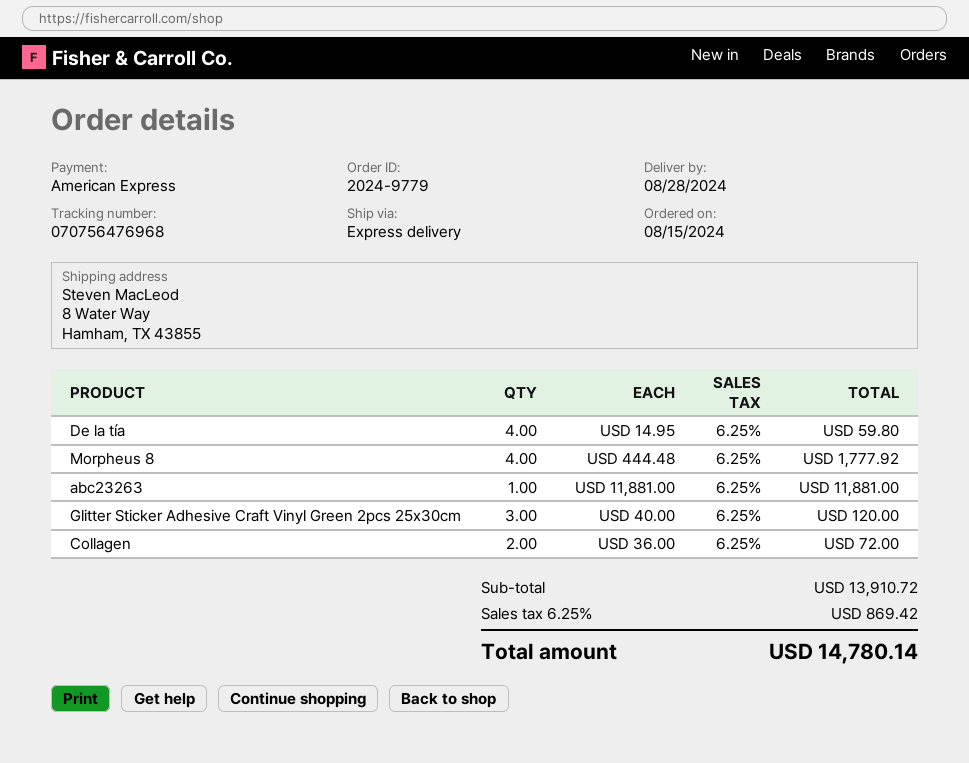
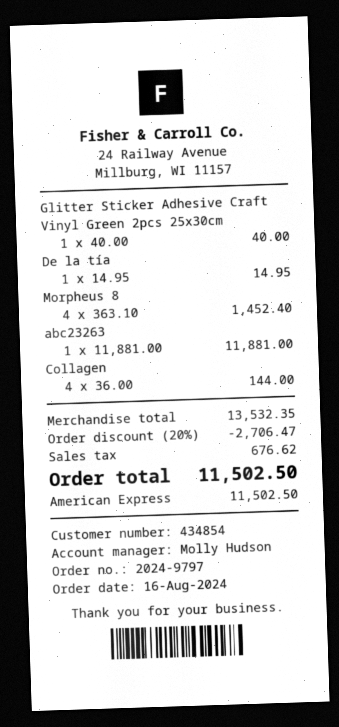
order number: 2024-9779 -> 2024-9797
order date: 2024-08-15 -> 2024-08-16
De la tía: 4 x 14.95 = 59.80 -> 1 x 14.95 = 14.95
Morpheus 8: 4 x 444.48 = 1777.92 -> 4 x 363.10 = 1452.40
Glitter Sticker Adhesive Craft Vinyl Green 2pcs 25x30cm: 3 x 40.00 = 120.00 -> 1 x 40.00 = 40.00
Collagen: 2 x 36.00 = 72.00 -> 4 x 36.00 = 144.00
subtotal: 13910.72 -> 13532.35
discount: none -> 20% = 2706.47
tax: 869.42 -> 676.62
total: 14780.14 -> 11502.50

